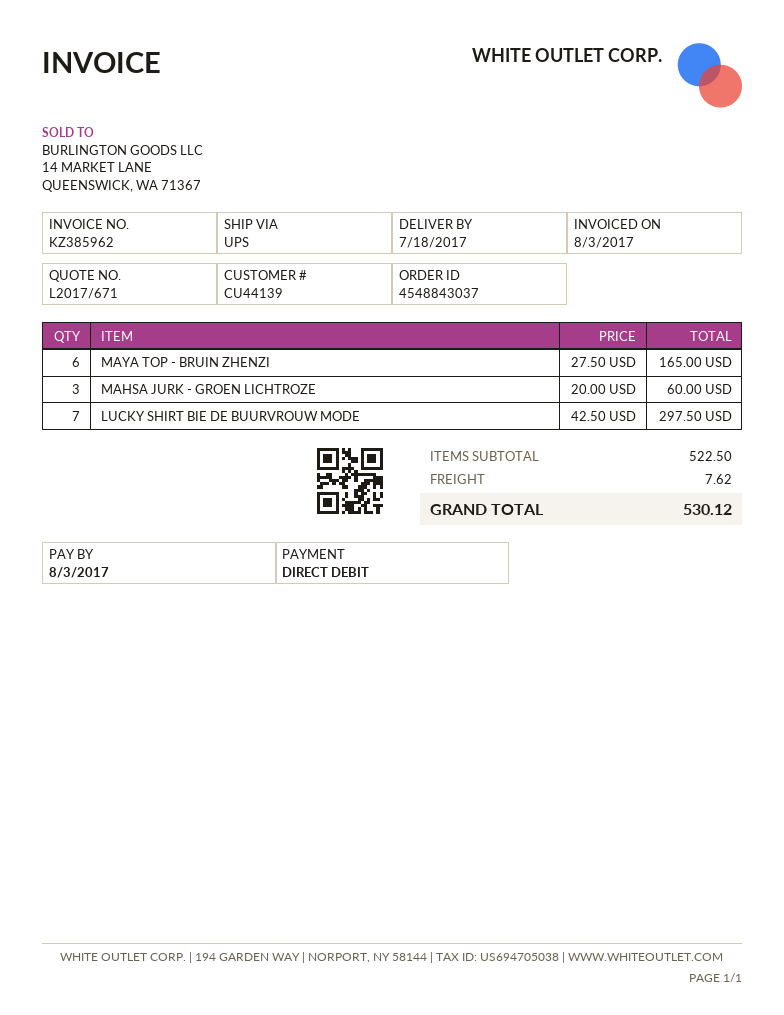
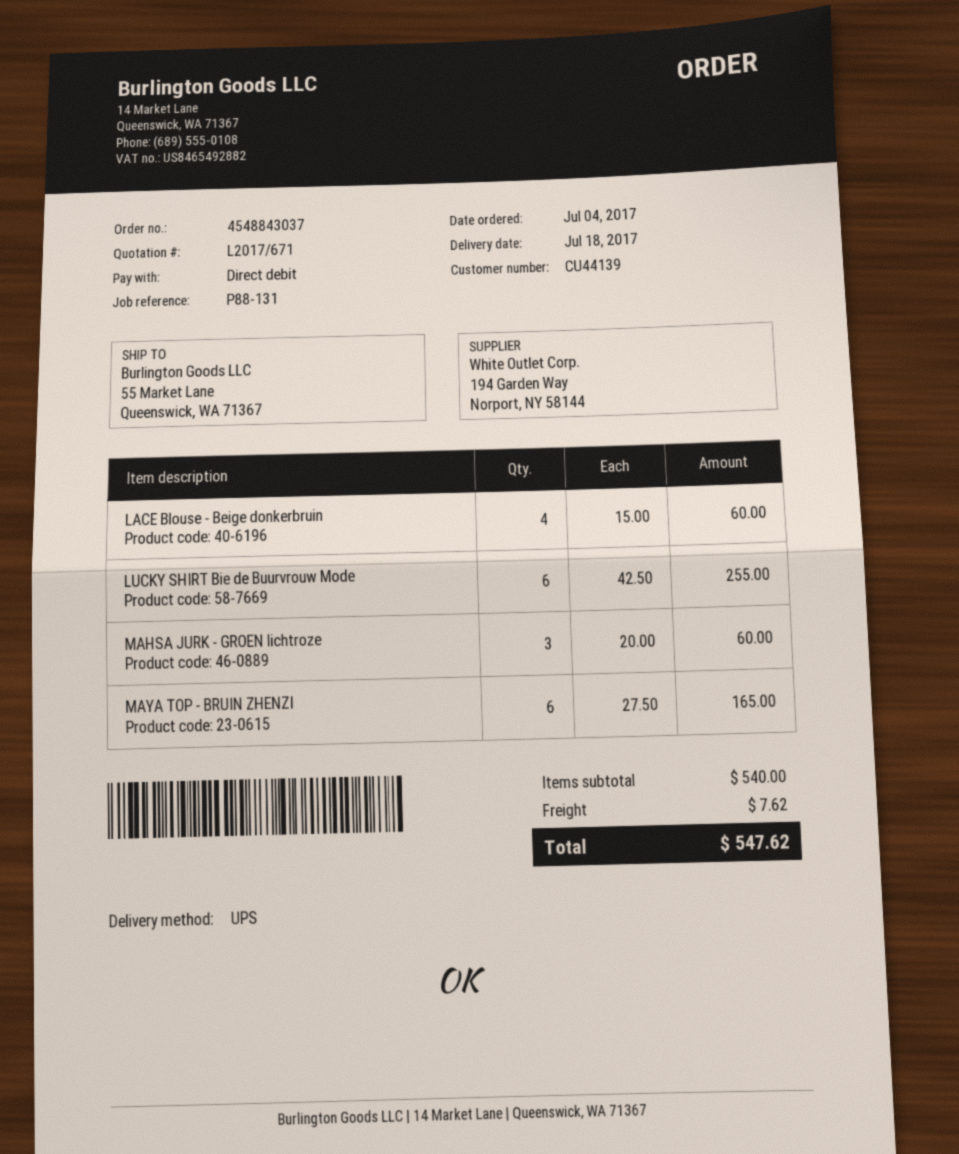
LUCKY SHIRT BIE DE BUURVROUW MODE: 7 x 42.50 = 297.50 -> 6 x 42.50 = 255.00
LACE Blouse - Beige donkerbruin: none -> 4 x 15.00 = 60.00
subtotal: 522.50 -> 540.00
total: 530.12 -> 547.62

